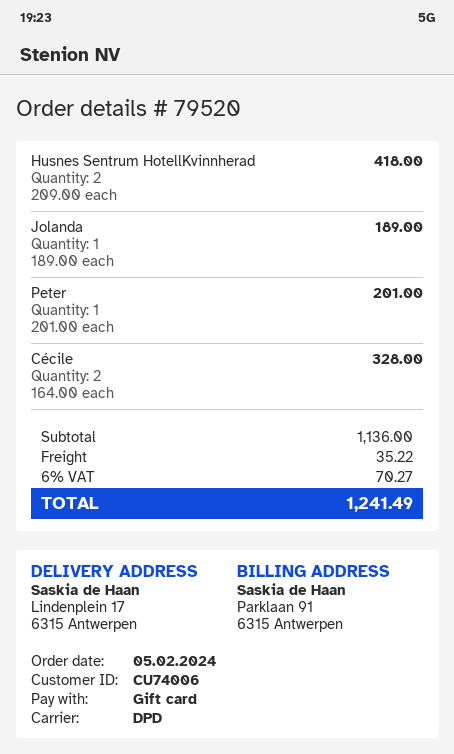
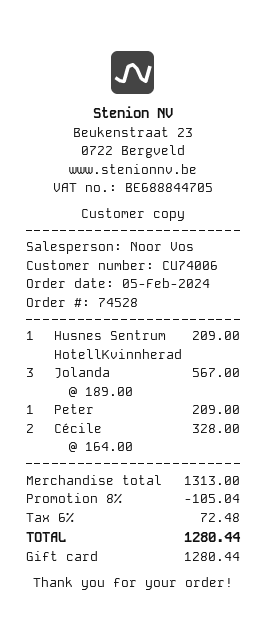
order number: 79520 -> 74528
Husnes Sentrum HotellKvinnherad: 2 x 209.00 = 418.00 -> 1 x 209.00 = 209.00
Jolanda: 1 x 189.00 = 189.00 -> 3 x 189.00 = 567.00
Peter: 1 x 201.00 = 201.00 -> 1 x 209.00 = 209.00
subtotal: 1136.00 -> 1313.00
discount: none -> 8% = 105.04
shipping: 35.22 -> none
tax: 6% = 70.27 -> 6% = 72.48
total: 1241.49 -> 1280.44

